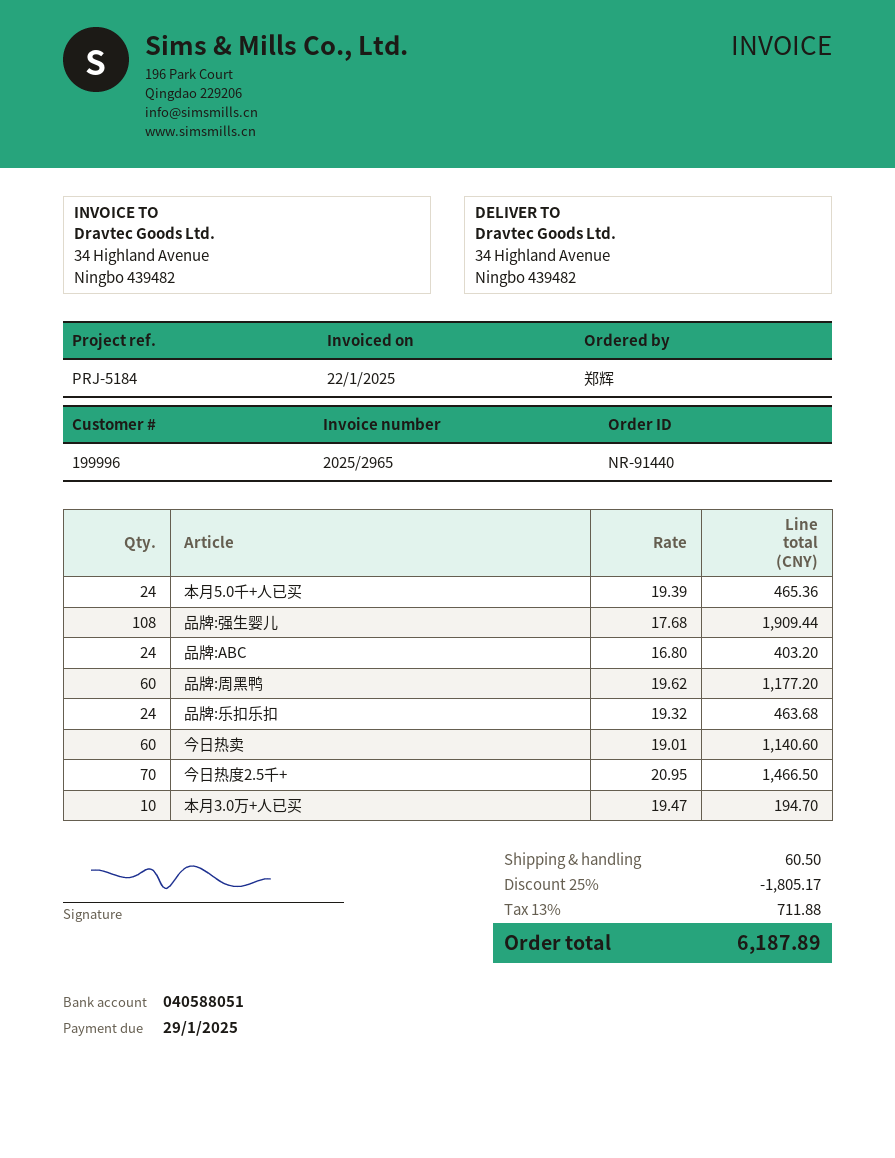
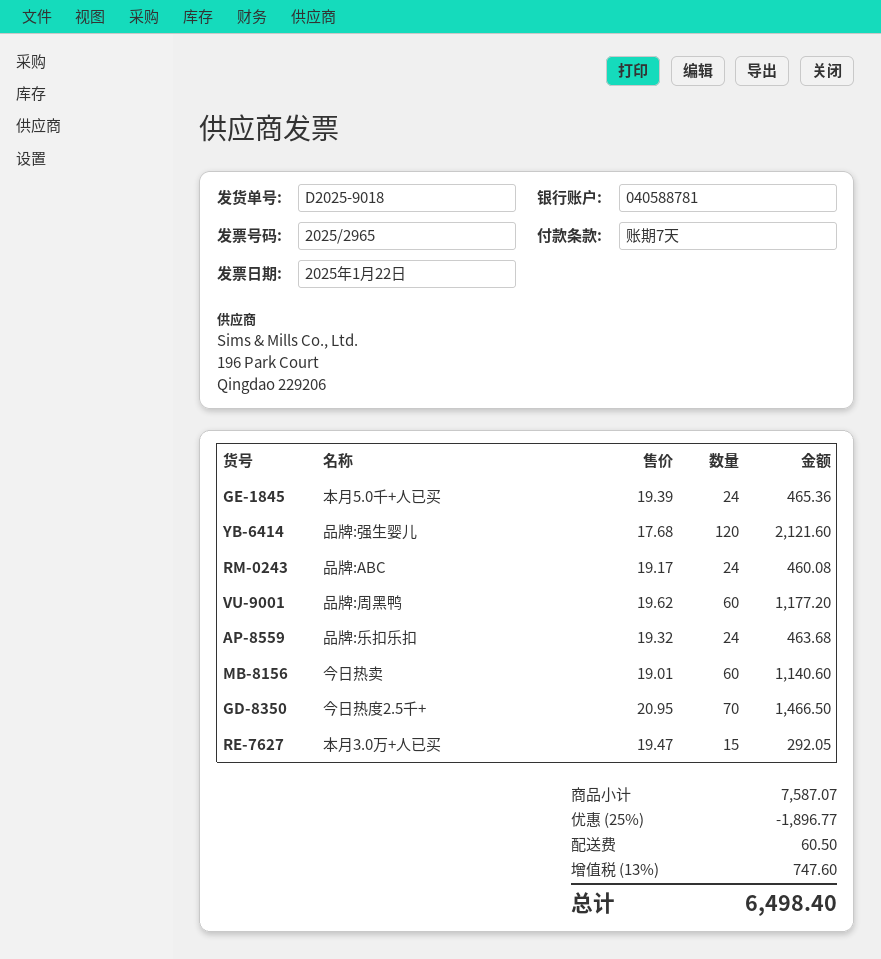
bank account: 040588051 -> 040588781
品牌:强生婴儿: 108 x 17.68 = 1909.44 -> 120 x 17.68 = 2121.60
品牌:ABC: 24 x 16.80 = 403.20 -> 24 x 19.17 = 460.08
本月3.0万+人已买: 10 x 19.47 = 194.70 -> 15 x 19.47 = 292.05
discount: 25% = 1805.17 -> 25% = 1896.77
tax: 13% = 711.88 -> 13% = 747.60
total: 6187.89 -> 6498.40

